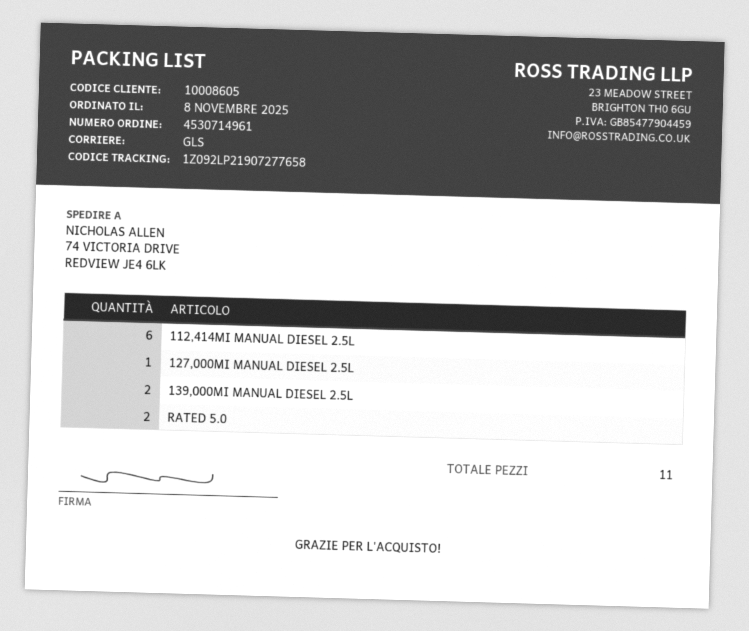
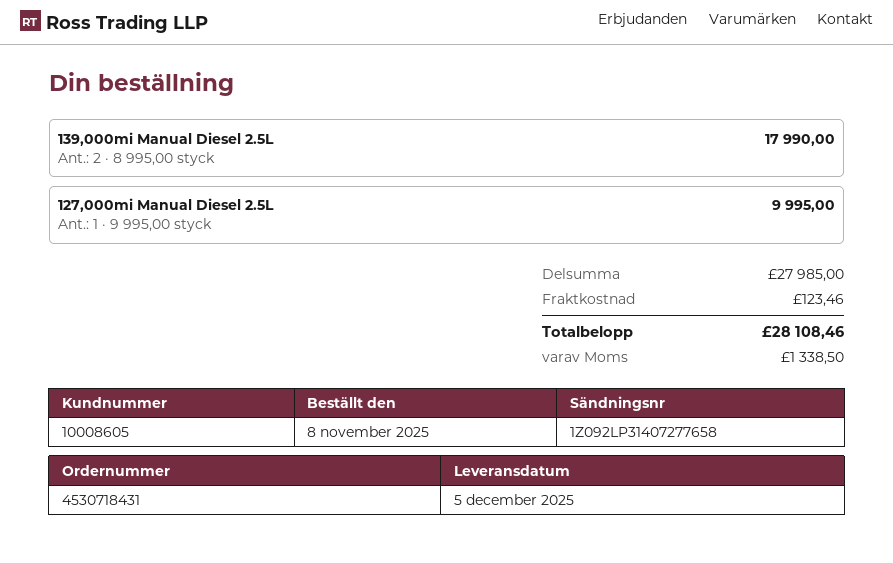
order number: 4530714961 -> 4530718431
tracking number: 1Z092LP21907277658 -> 1Z092LP31407277658
112,414MI MANUAL DIESEL 2.5L: 6 -> none
RATED 5.0: 2 -> none

